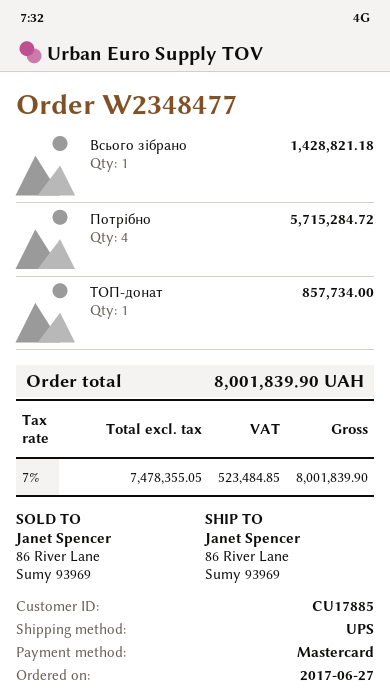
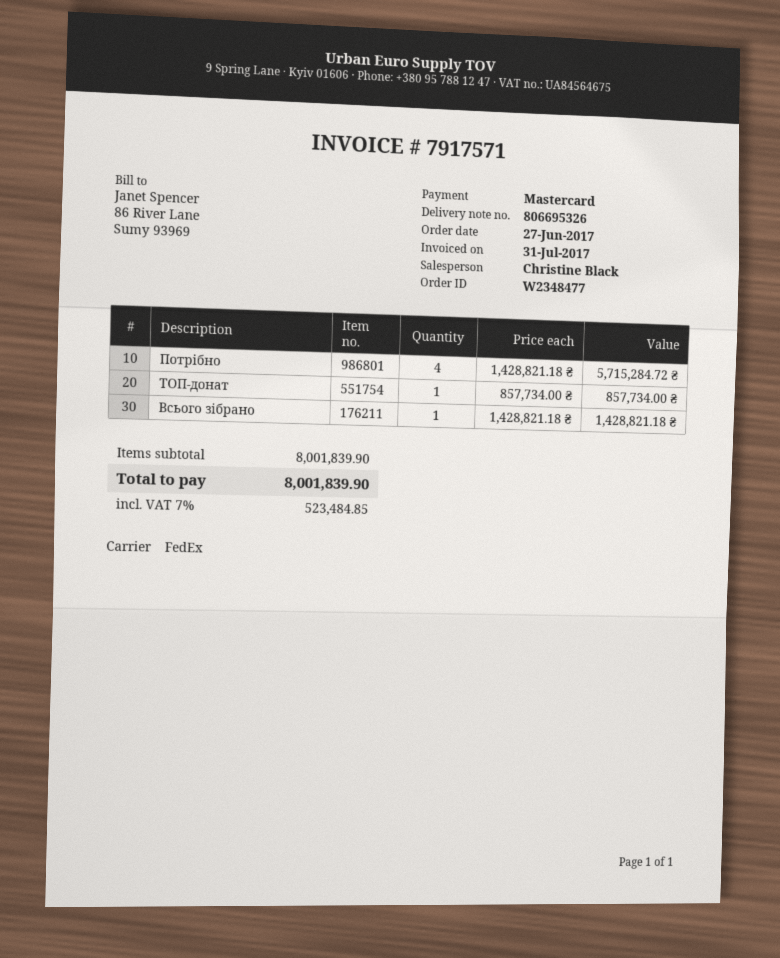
shipping method: UPS -> FedEx

